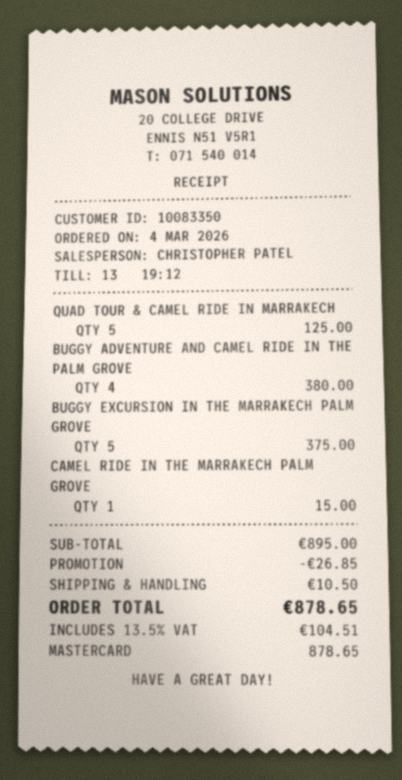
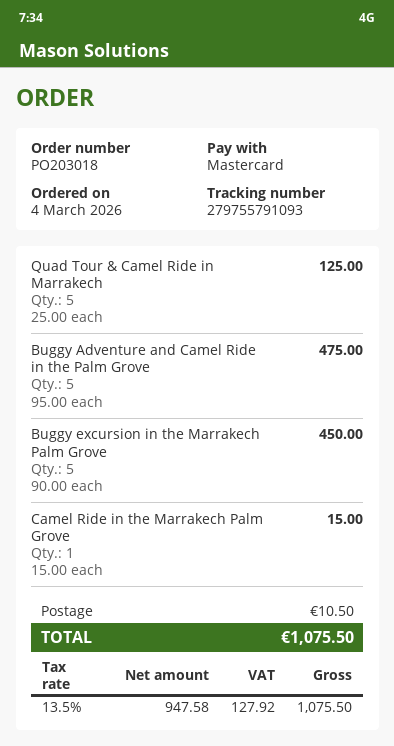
BUGGY ADVENTURE AND CAMEL RIDE IN THE PALM GROVE: 4 for 380.00 -> 5 for 475.00
BUGGY EXCURSION IN THE MARRAKECH PALM GROVE: 5 for 375.00 -> 5 for 450.00
discount: 26.85 -> none
tax: 13.5% = 104.51 -> 13.5% = 127.92
total: 878.65 -> 1075.50

